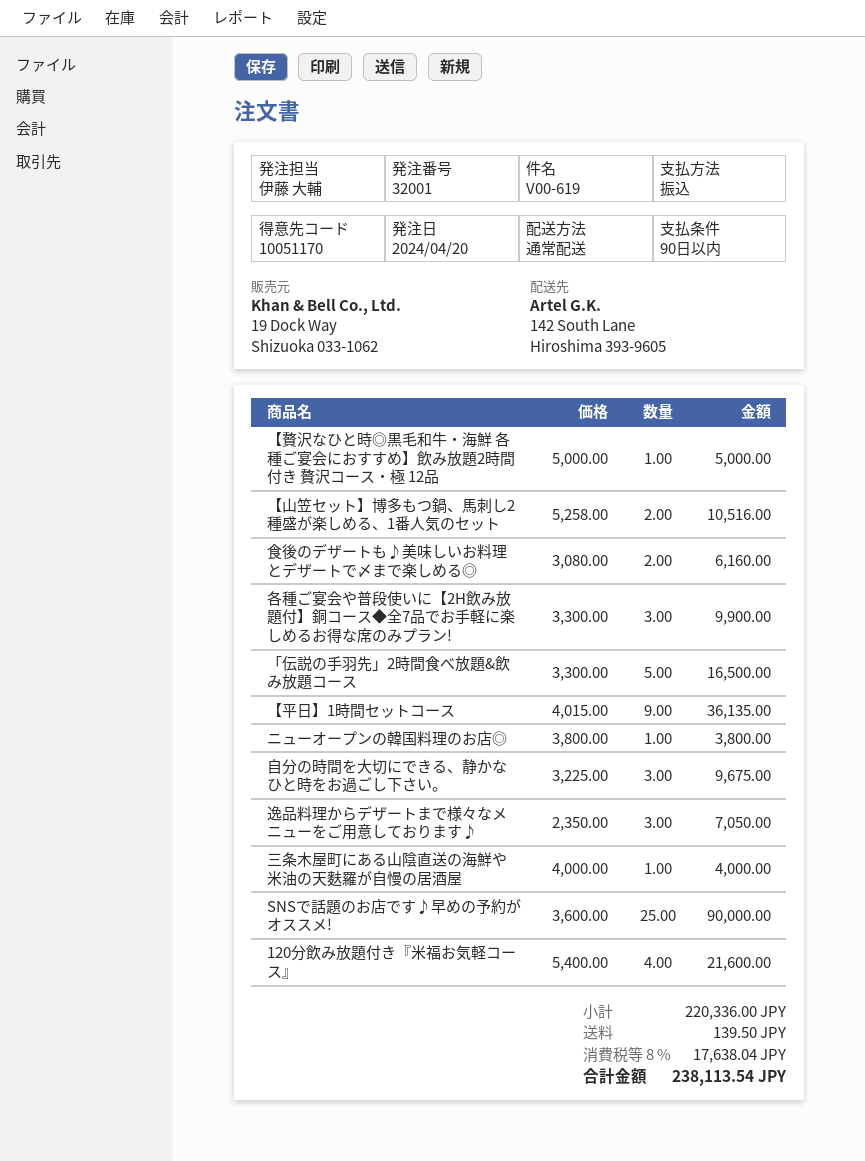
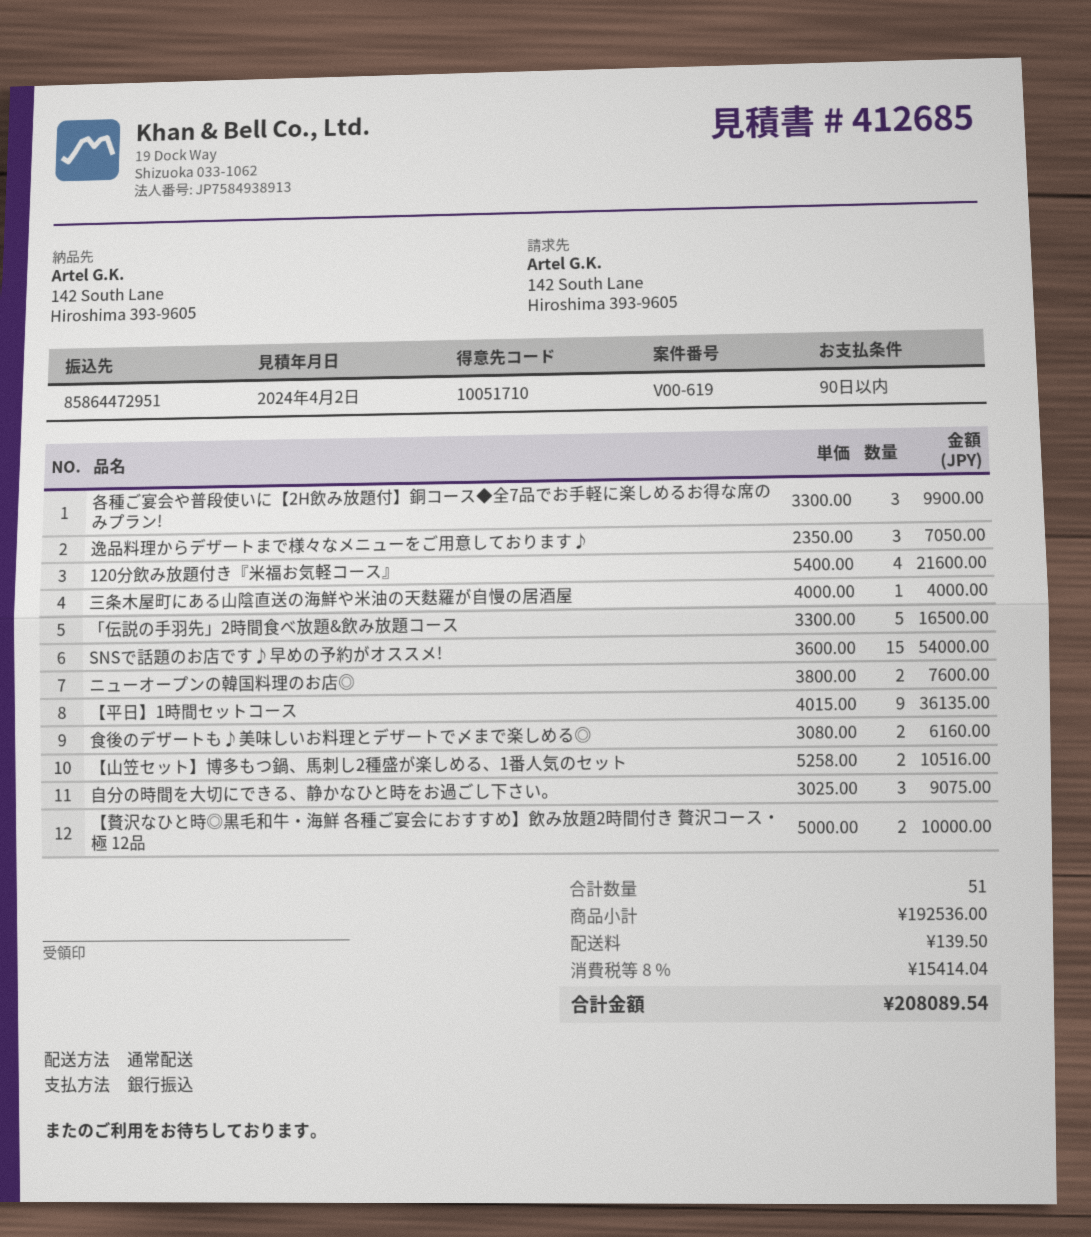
customer number: 10051170 -> 10051710
【贅沢なひと時◎黒毛和牛・海鮮 各種ご宴会におすすめ】飲み放題2時間付き 贅沢コース・極 12品: 1 x 5000.00 = 5000.00 -> 2 x 5000.00 = 10000.00
ニューオープンの韓国料理のお店◎: 1 x 3800.00 = 3800.00 -> 2 x 3800.00 = 7600.00
自分の時間を大切にできる、静かなひと時をお過ごし下さい。: 3 x 3225.00 = 9675.00 -> 3 x 3025.00 = 9075.00
SNSで話題のお店です♪早めの予約がオススメ!: 25 x 3600.00 = 90000.00 -> 15 x 3600.00 = 54000.00
subtotal: 220336.00 -> 192536.00
tax: 8% = 17638.04 -> 8% = 15414.04
total: 238113.54 -> 208089.54

